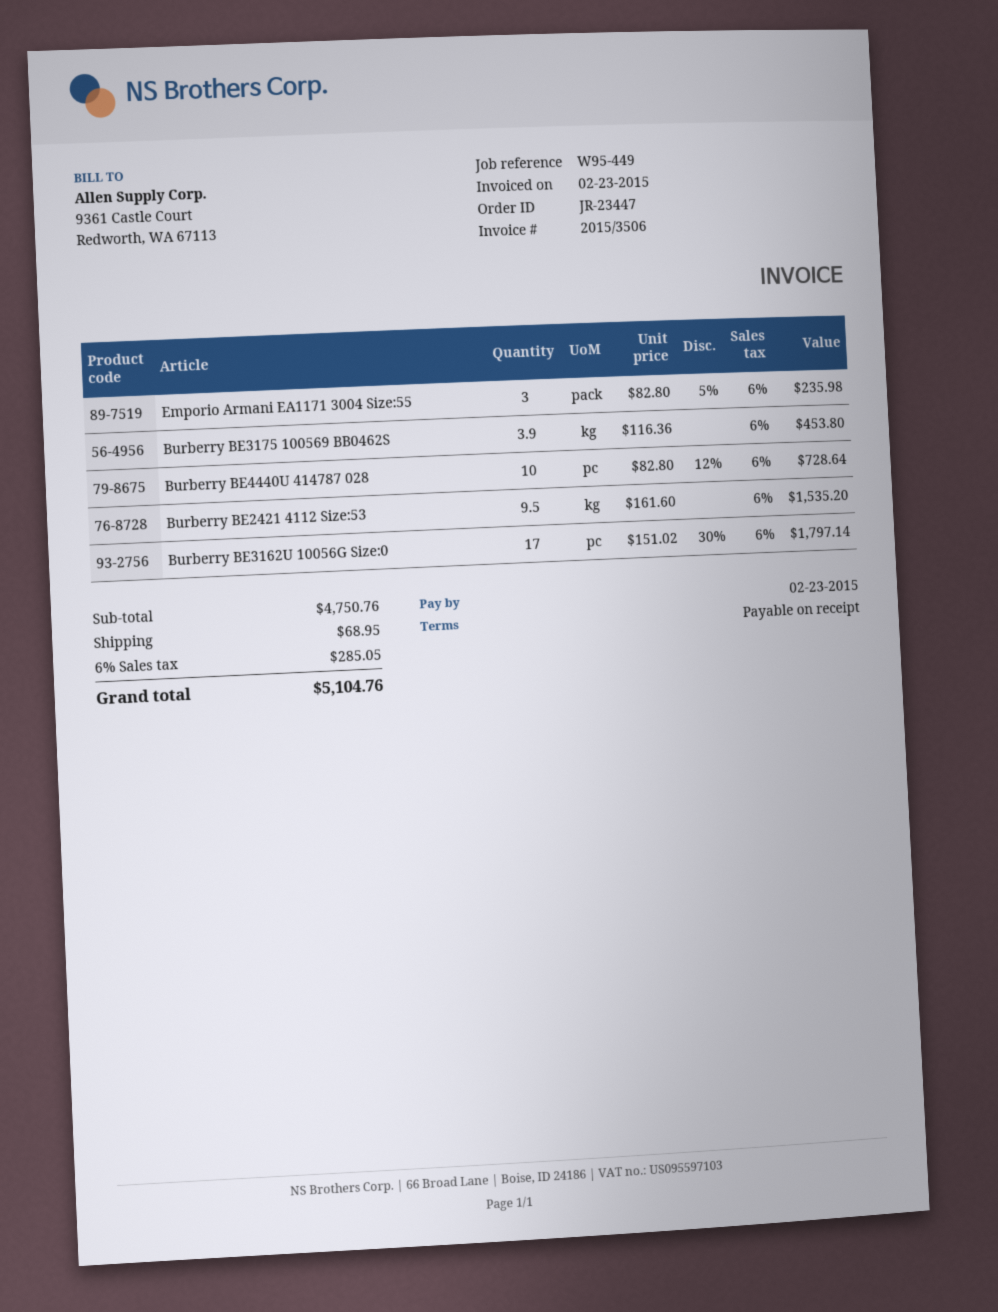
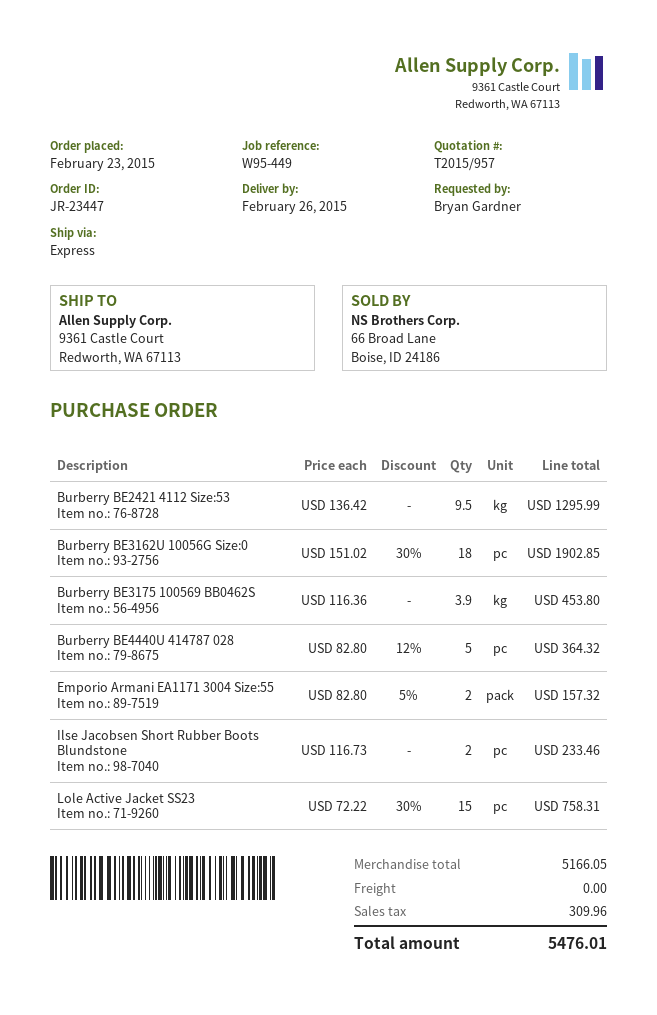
Emporio Armani EA1171 3004 Size:55: 3 x 82.80 - 5% = 235.98 -> 2 x 82.80 - 5% = 157.32
Burberry BE4440U 414787 028: 10 x 82.80 - 12% = 728.64 -> 5 x 82.80 - 12% = 364.32
Burberry BE2421 4112 Size:53: 9.5 x 161.60 = 1535.20 -> 9.5 x 136.42 = 1295.99
Burberry BE3162U 10056G Size:0: 17 x 151.02 - 30% = 1797.14 -> 18 x 151.02 - 30% = 1902.85
Ilse Jacobsen Short Rubber Boots Blundstone: none -> 2 x 116.73 = 233.46
Lole Active Jacket SS23: none -> 15 x 72.22 - 30% = 758.31
subtotal: 4750.76 -> 5166.05
shipping: 68.95 -> 0.00
tax: 285.05 -> 309.96
total: 5104.76 -> 5476.01

